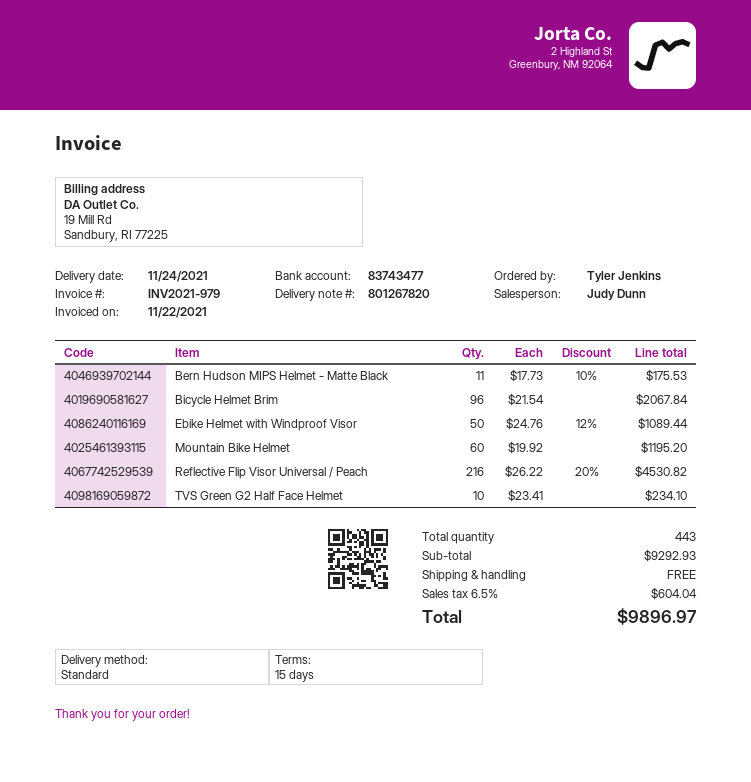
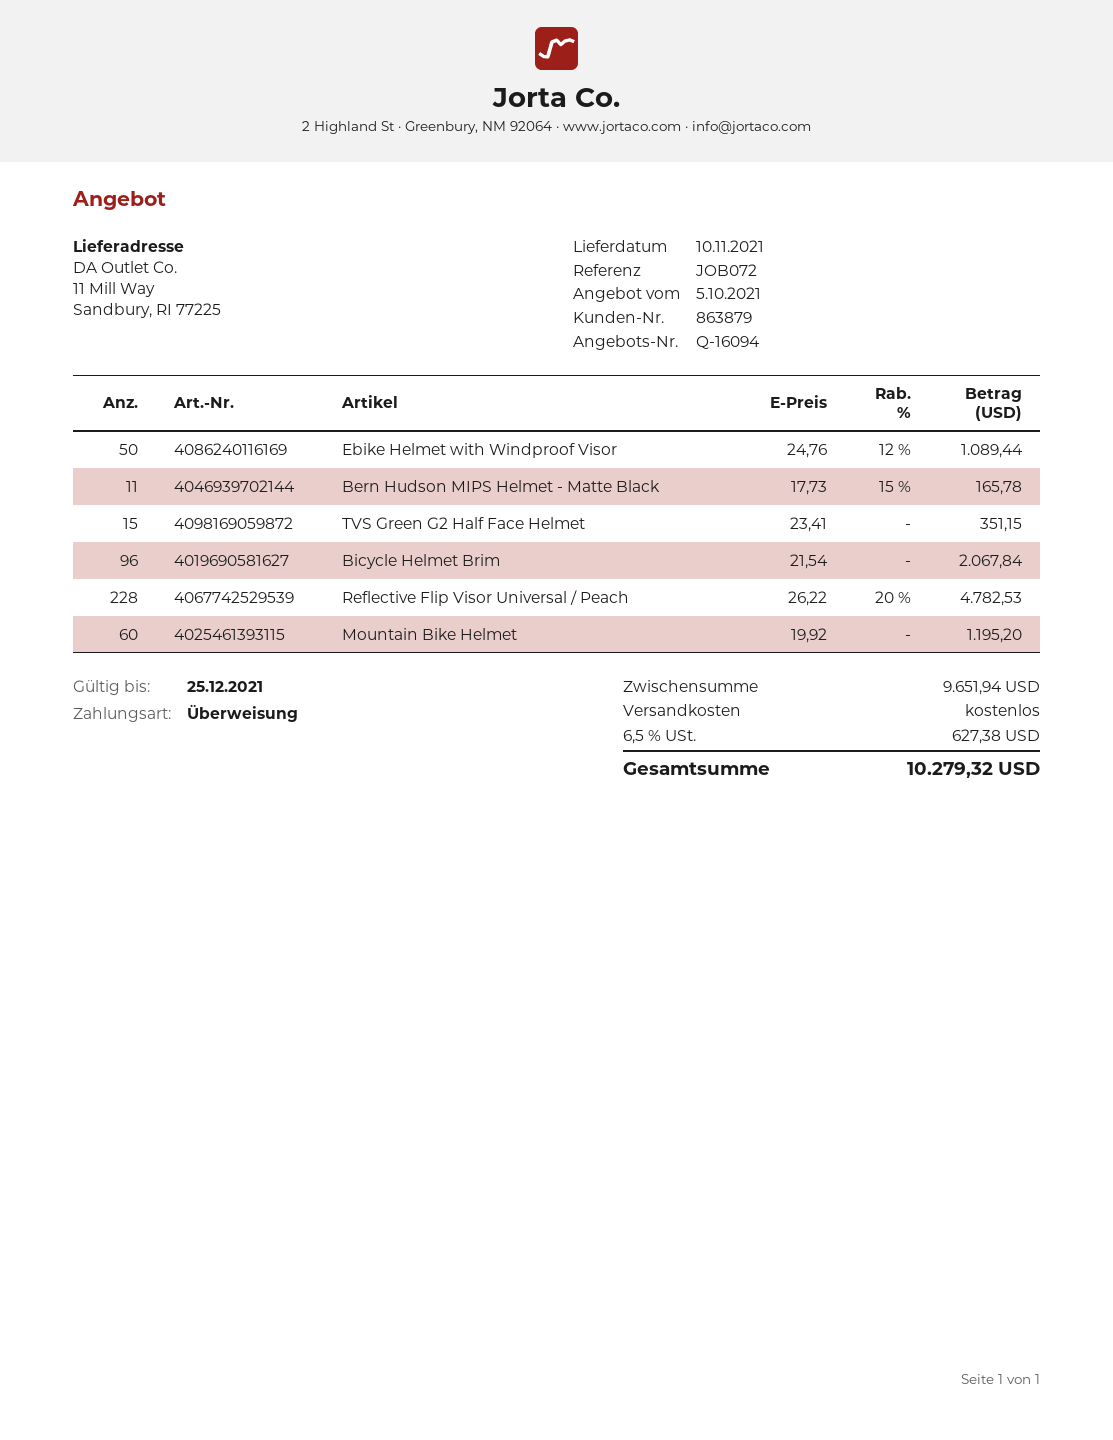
delivery date: 2021-11-24 -> 2021-11-10
Bern Hudson MIPS Helmet - Matte Black: 11 x 17.73 - 10% = 175.53 -> 11 x 17.73 - 15% = 165.78
Reflective Flip Visor Universal / Peach: 216 x 26.22 - 20% = 4530.82 -> 228 x 26.22 - 20% = 4782.53
TVS Green G2 Half Face Helmet: 10 x 23.41 = 234.10 -> 15 x 23.41 = 351.15
subtotal: 9292.93 -> 9651.94
tax: 6.5% = 604.04 -> 6.5% = 627.38
total: 9896.97 -> 10279.32

